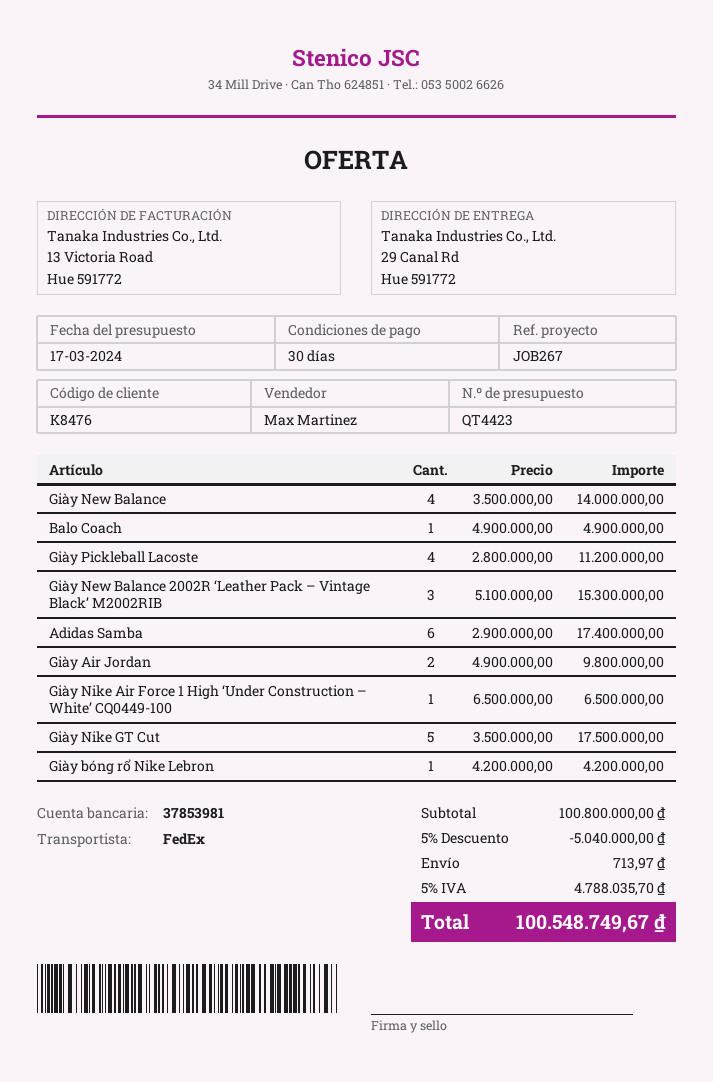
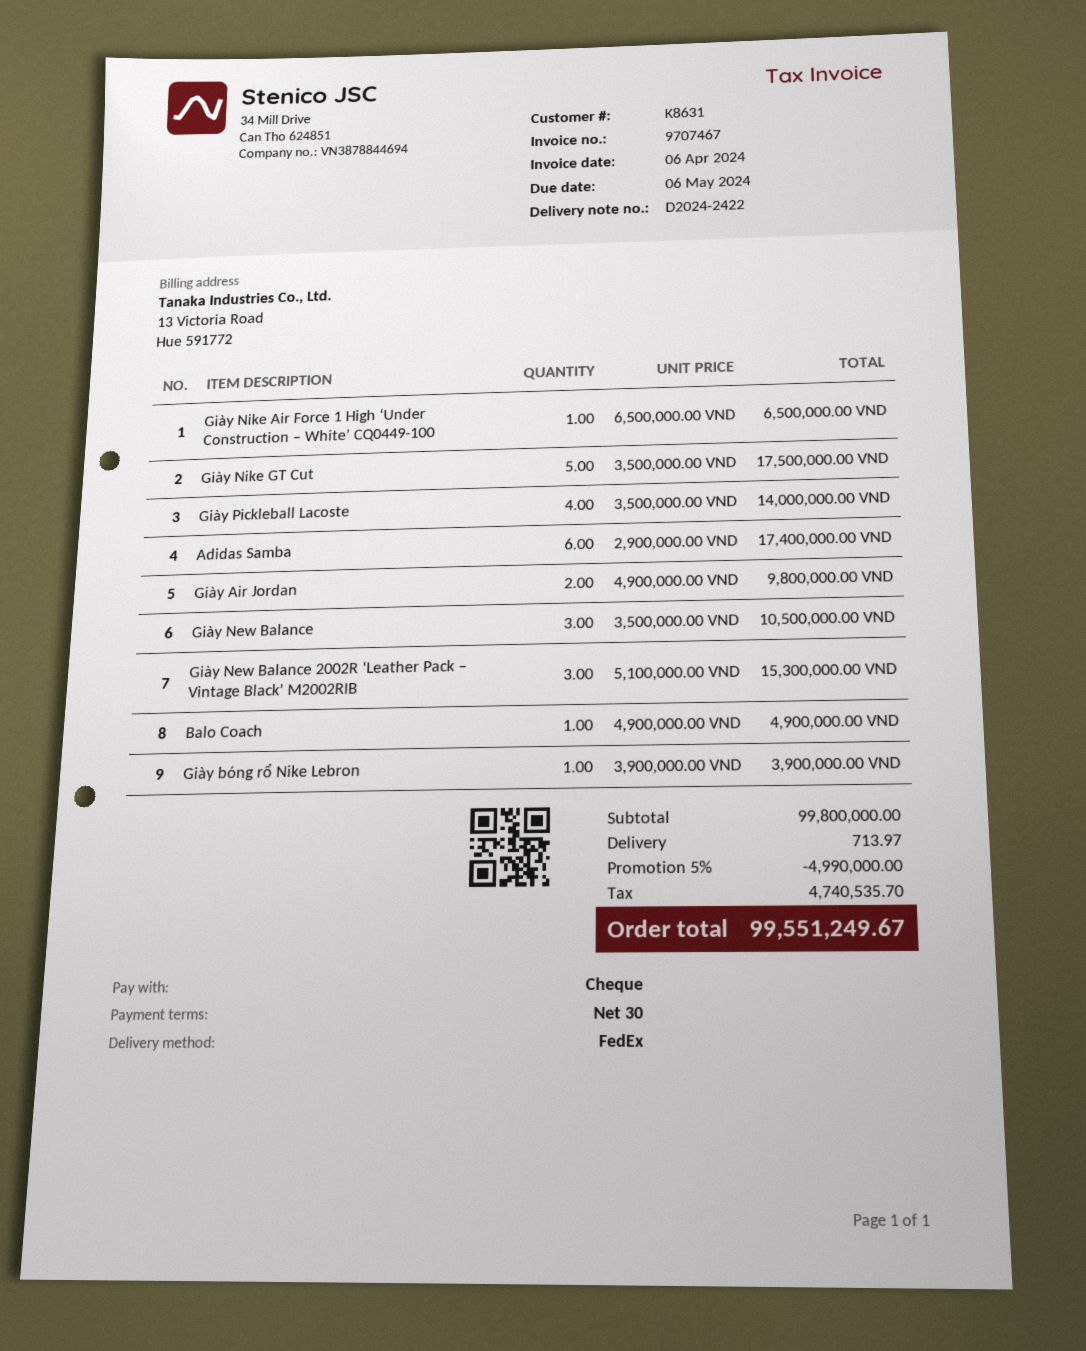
customer number: K8476 -> K8631
Giày New Balance: 4 x 3500000.00 = 14000000.00 -> 3 x 3500000.00 = 10500000.00
Giày Pickleball Lacoste: 4 x 2800000.00 = 11200000.00 -> 4 x 3500000.00 = 14000000.00
Giày bóng rổ Nike Lebron: 1 x 4200000.00 = 4200000.00 -> 1 x 3900000.00 = 3900000.00
subtotal: 100800000.00 -> 99800000.00
discount: 5% = 5040000.00 -> 5% = 4990000.00
tax: 4788035.70 -> 4740535.70
total: 100548749.67 -> 99551249.67

